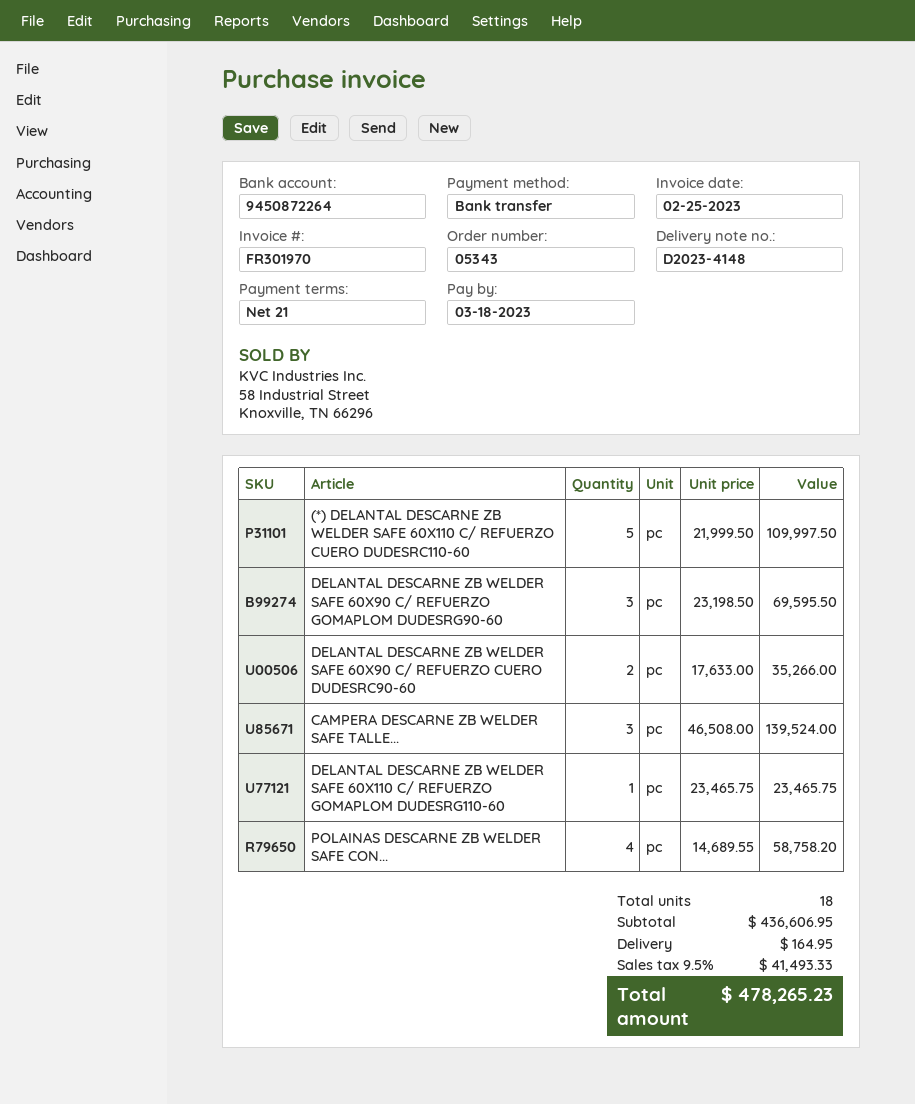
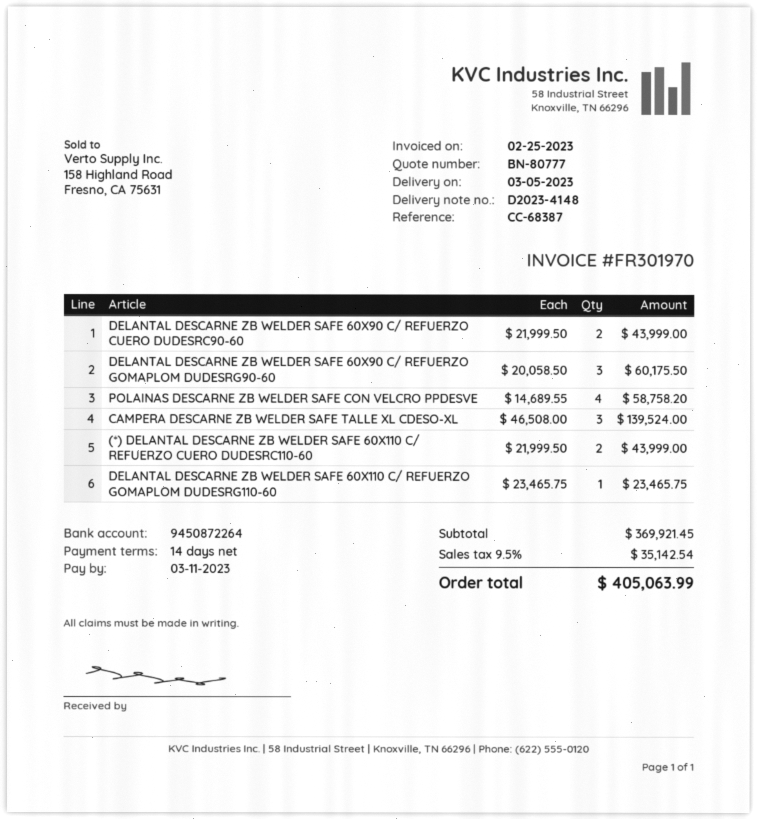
payment terms: 21 days -> 14 days
due date: 2023-03-18 -> 2023-03-11
(*) DELANTAL DESCARNE ZB WELDER SAFE 60X110 C/ REFUERZO CUERO DUDESRC110-60: 5 x 21999.50 = 109997.50 -> 2 x 21999.50 = 43999.00
DELANTAL DESCARNE ZB WELDER SAFE 60X90 C/ REFUERZO GOMAPLOM DUDESRG90-60: 3 x 23198.50 = 69595.50 -> 3 x 20058.50 = 60175.50
DELANTAL DESCARNE ZB WELDER SAFE 60X90 C/ REFUERZO CUERO DUDESRC90-60: 2 x 17633.00 = 35266.00 -> 2 x 21999.50 = 43999.00
subtotal: 436606.95 -> 369921.45
shipping: 164.95 -> none
tax: 9.5% = 41493.33 -> 9.5% = 35142.54
total: 478265.23 -> 405063.99

